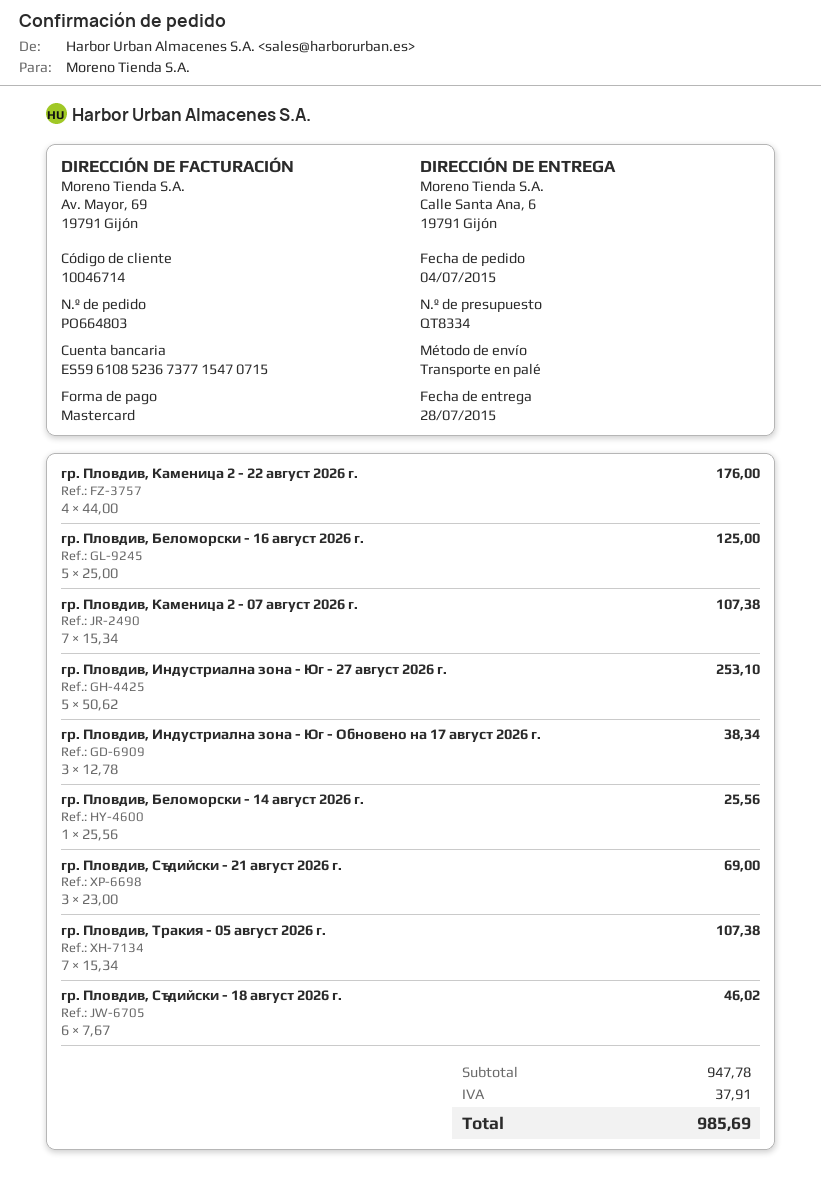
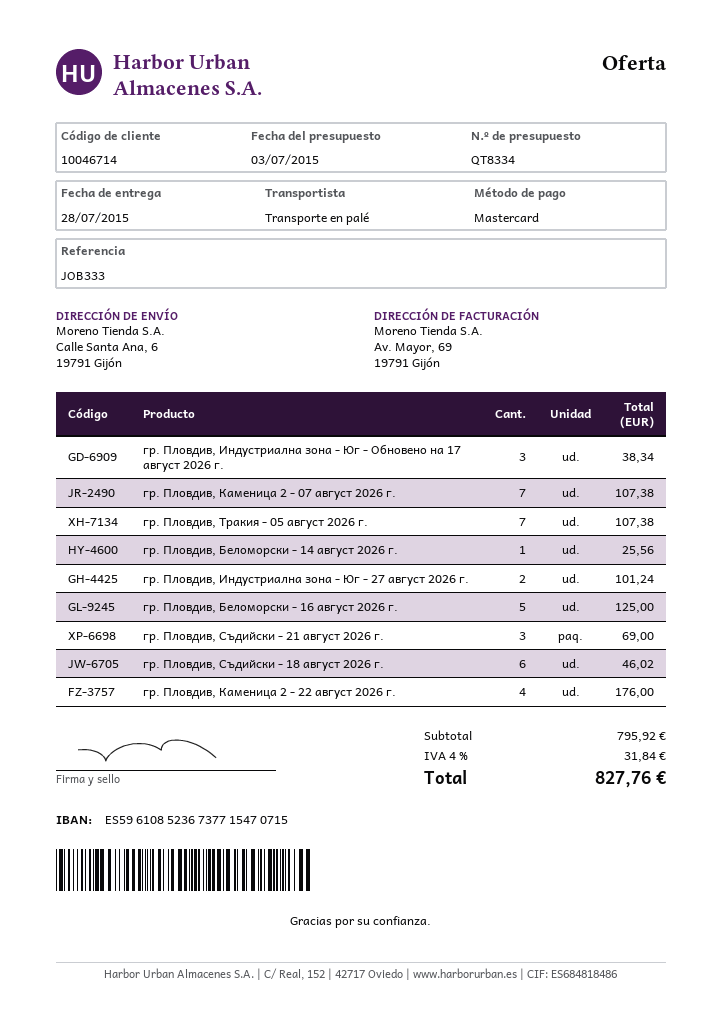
гр. Пловдив, Индустриална зона - Юг - 27 август 2026 г.: 5 for 253.10 -> 2 for 101.24
subtotal: 947.78 -> 795.92
tax: 37.91 -> 31.84
total: 985.69 -> 827.76

